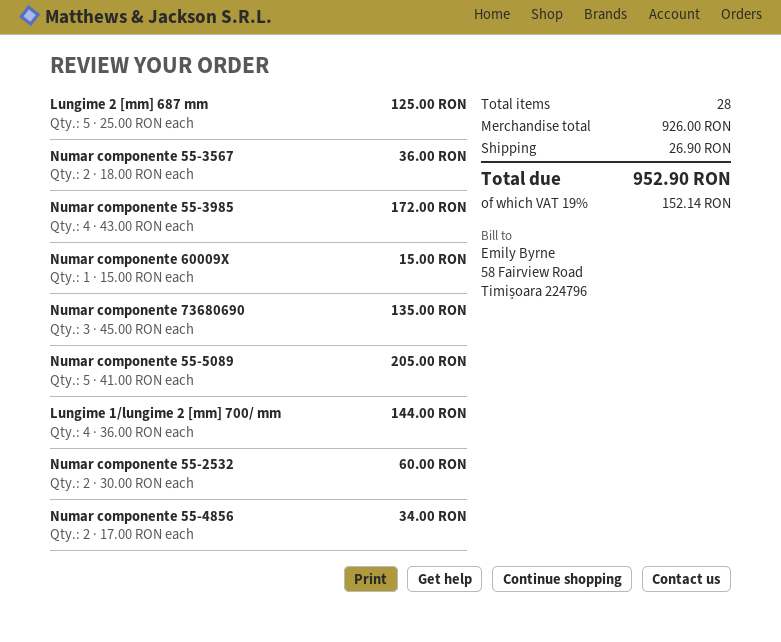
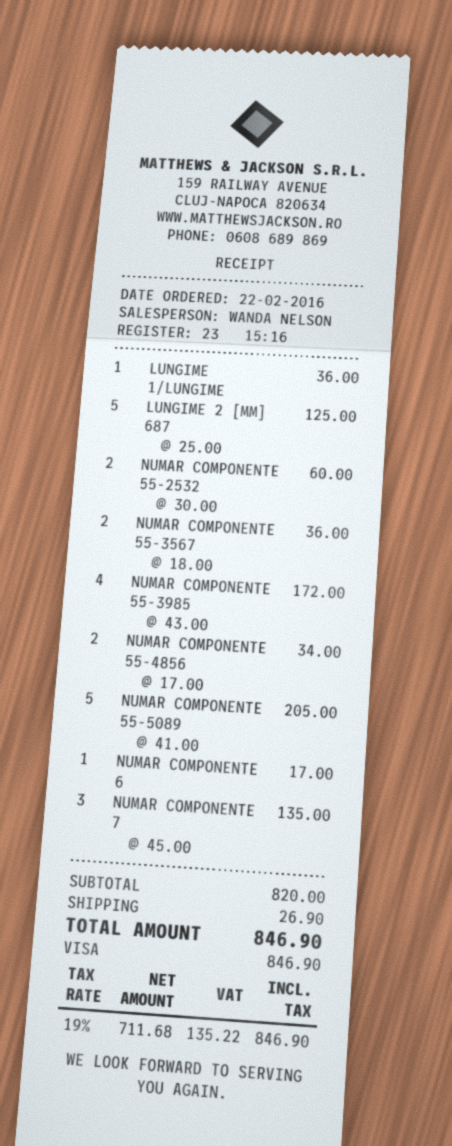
Numar componente 60009X: 1 x 15.00 = 15.00 -> 1 x 17.00 = 17.00
Lungime 1/lungime 2 [mm] 700/ mm: 4 x 36.00 = 144.00 -> 1 x 36.00 = 36.00
subtotal: 926.00 -> 820.00
tax: 19% = 152.14 -> 19% = 135.22
total: 952.90 -> 846.90

